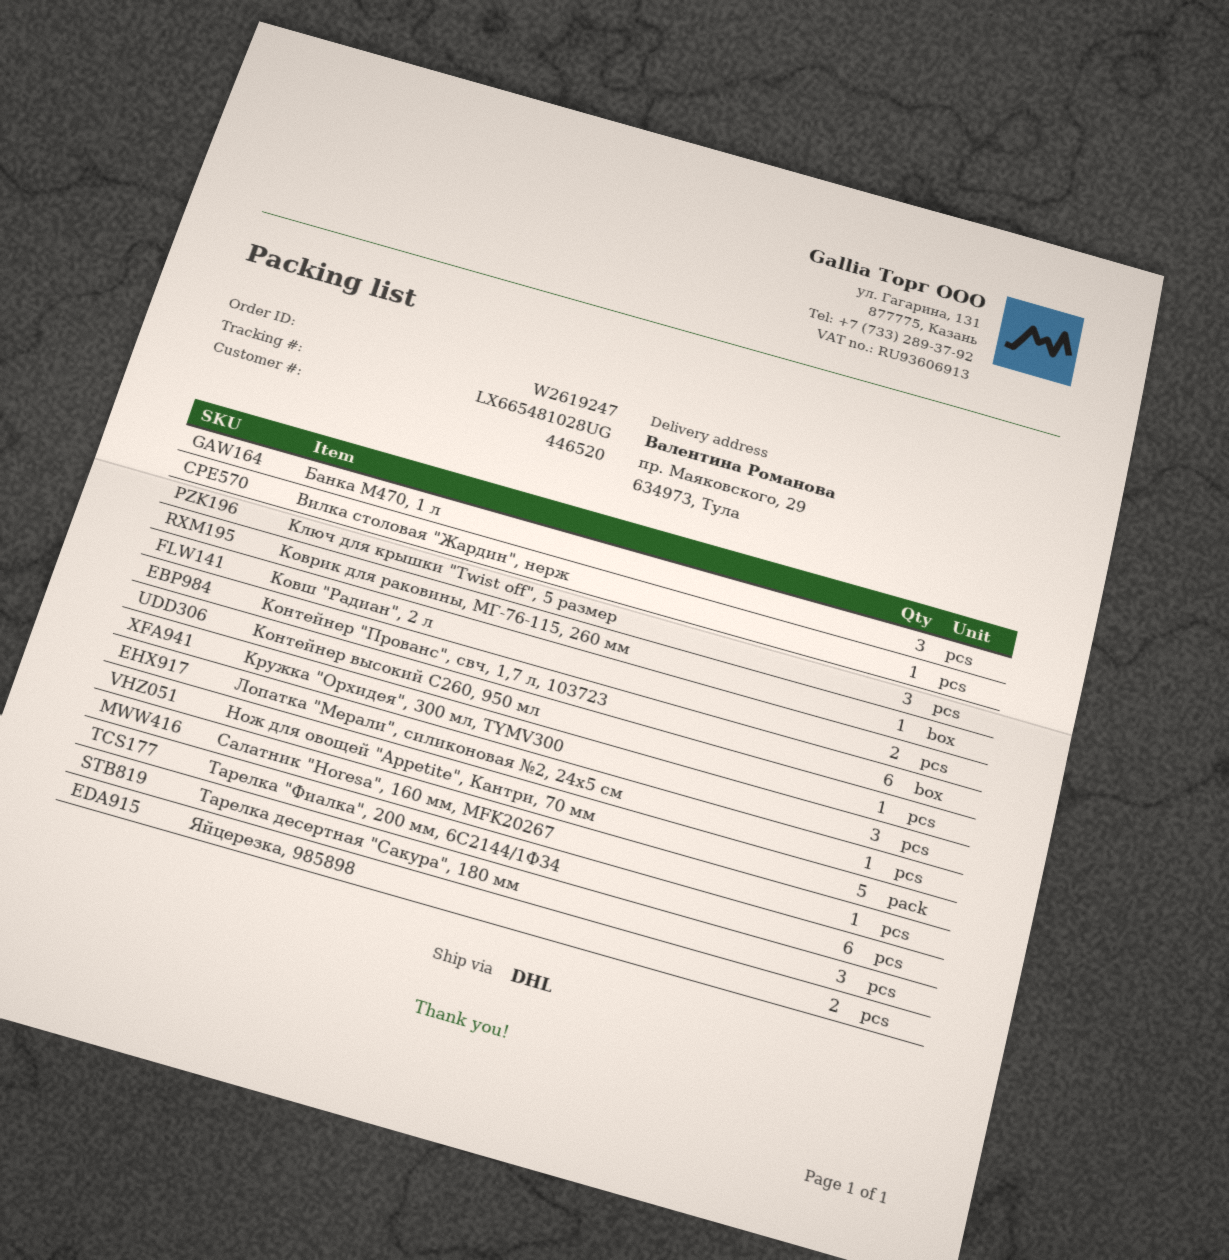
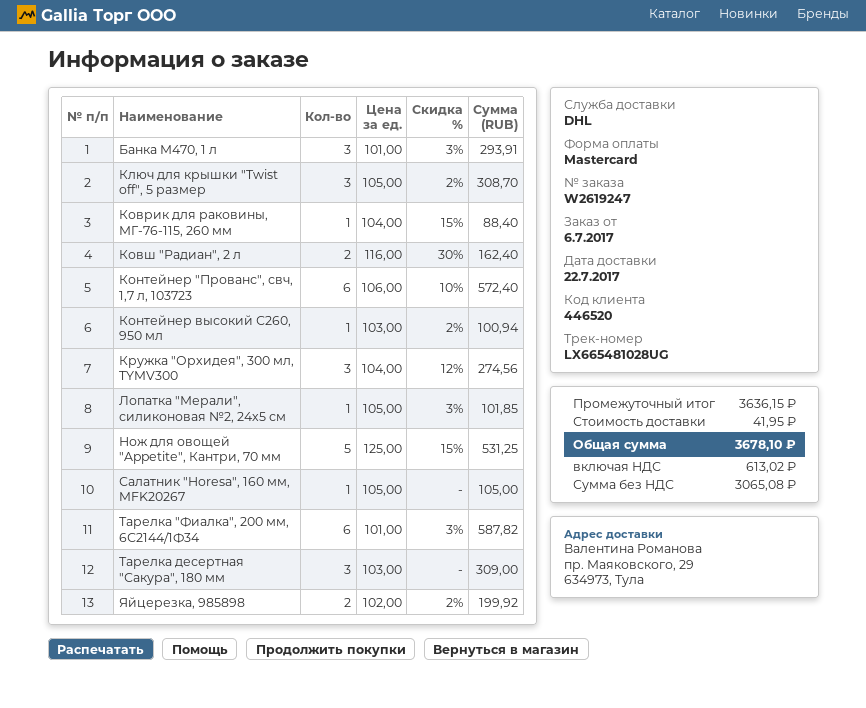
Вилка столовая "Жардин", нерж: 1 -> none

